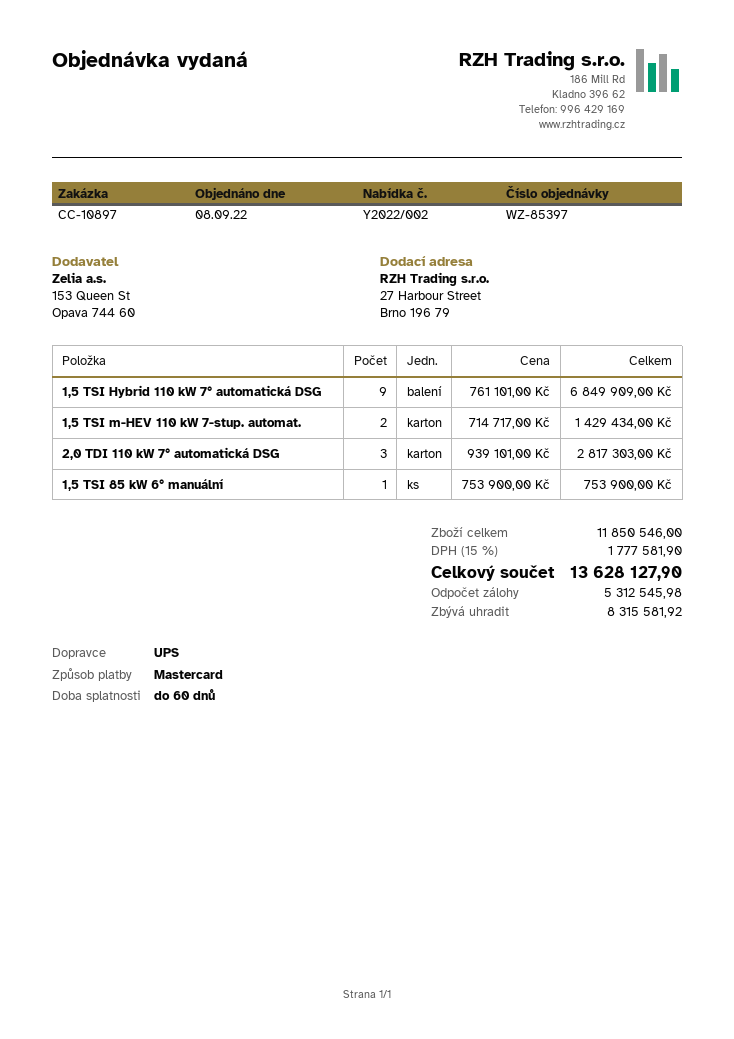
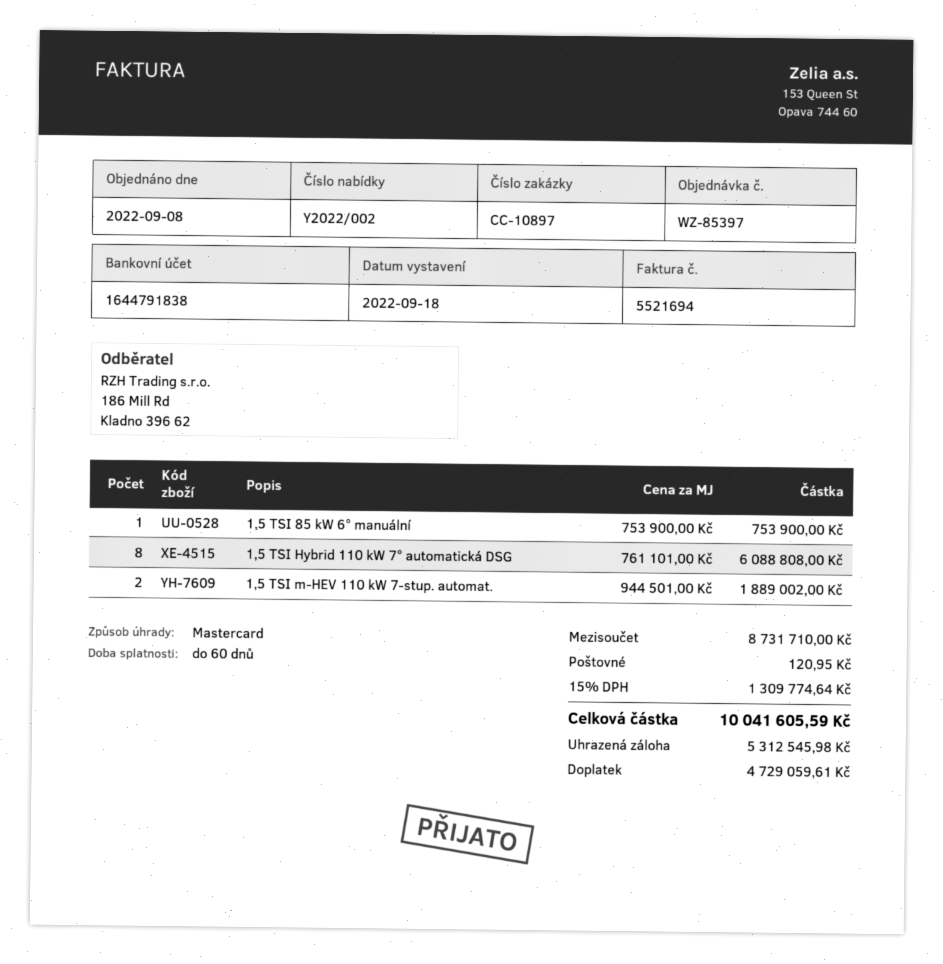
1,5 TSI Hybrid 110 kW 7° automatická DSG: 9 x 761101.00 = 6849909.00 -> 8 x 761101.00 = 6088808.00
1,5 TSI m-HEV 110 kW 7-stup. automat.: 2 x 714717.00 = 1429434.00 -> 2 x 944501.00 = 1889002.00
2,0 TDI 110 kW 7° automatická DSG: 3 x 939101.00 = 2817303.00 -> none
subtotal: 11850546.00 -> 8731710.00
shipping: none -> 120.95
tax: 15% = 1777581.90 -> 15% = 1309774.64
total: 13628127.90 -> 10041605.59
balance: 8315581.92 -> 4729059.61

